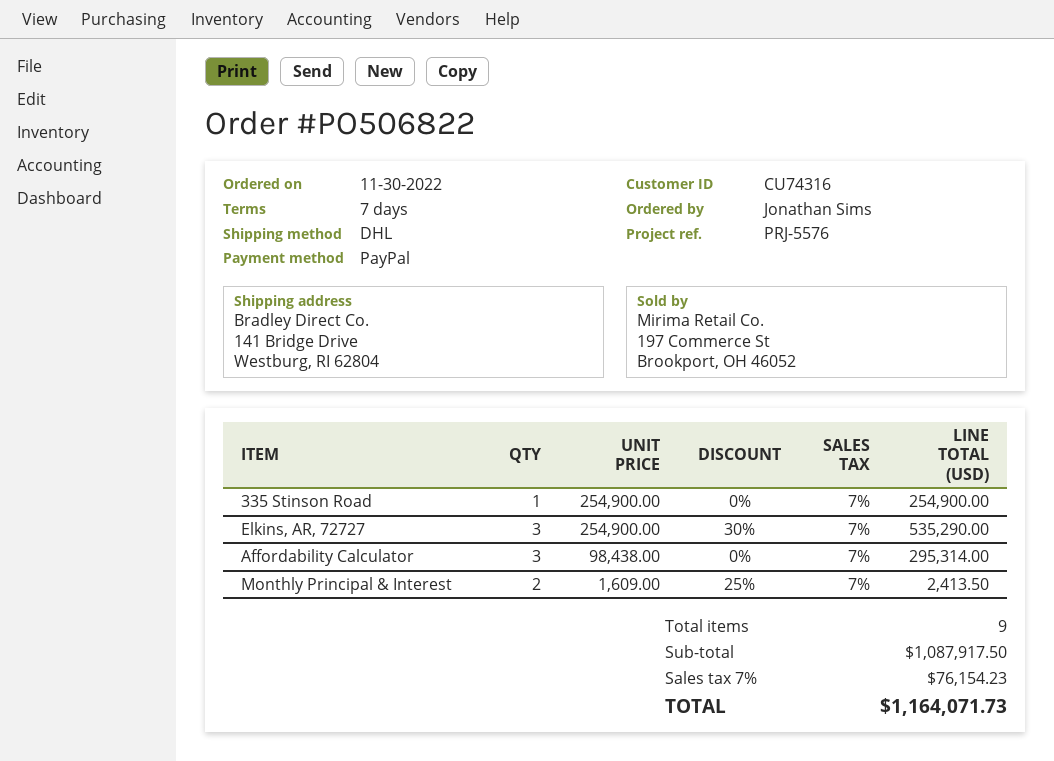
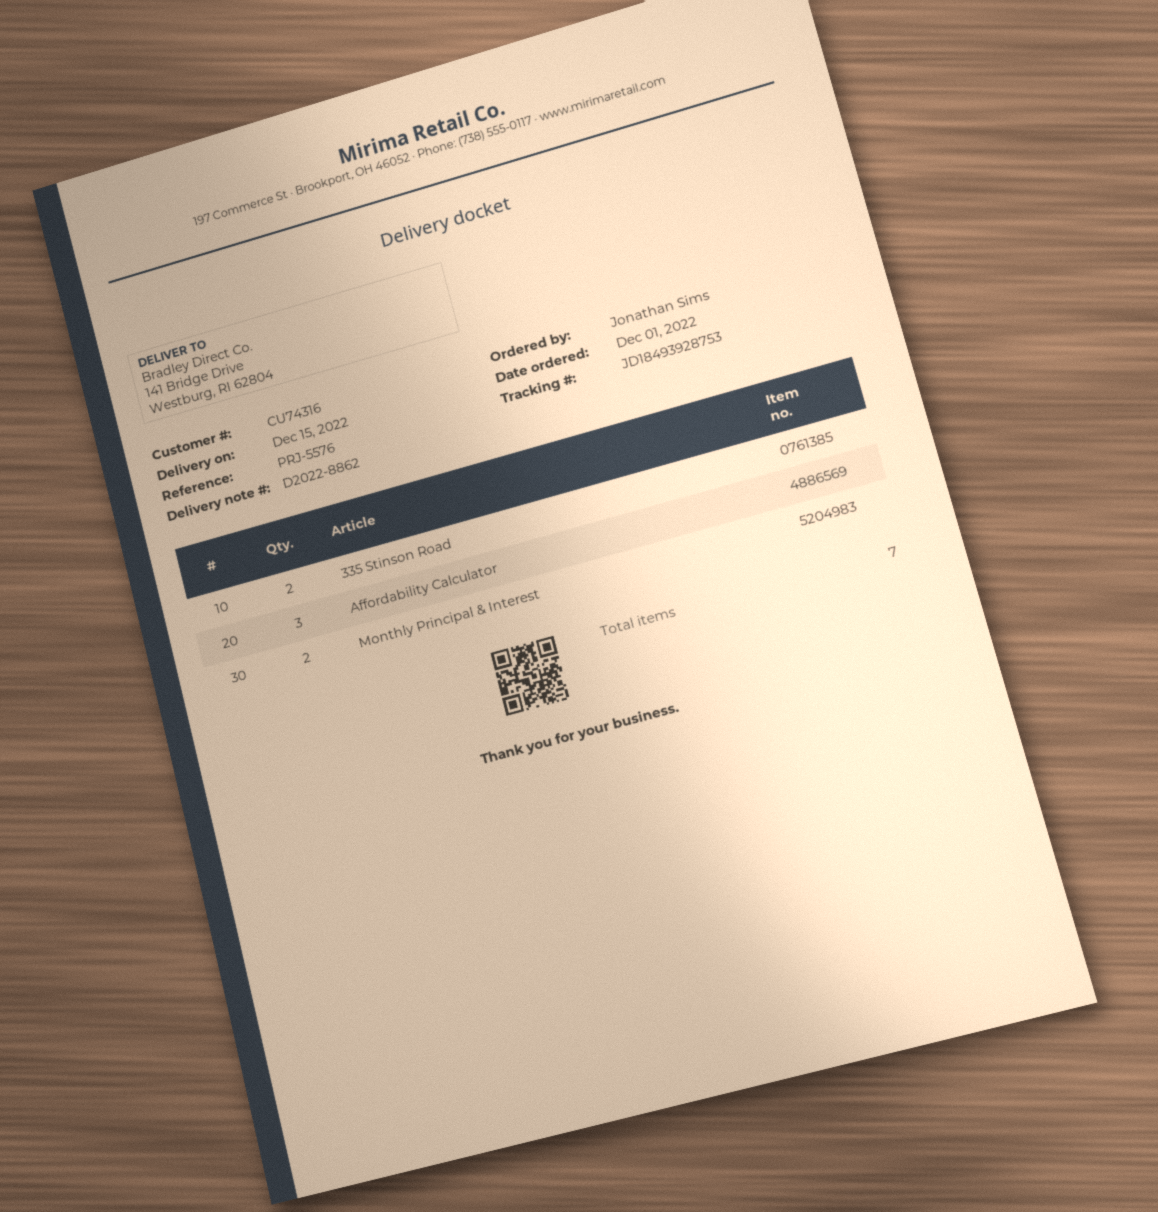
order date: 2022-11-30 -> 2022-12-01
335 Stinson Road: 1 -> 2
Elkins, AR, 72727: 3 -> none
total quantity: 9 -> 7

